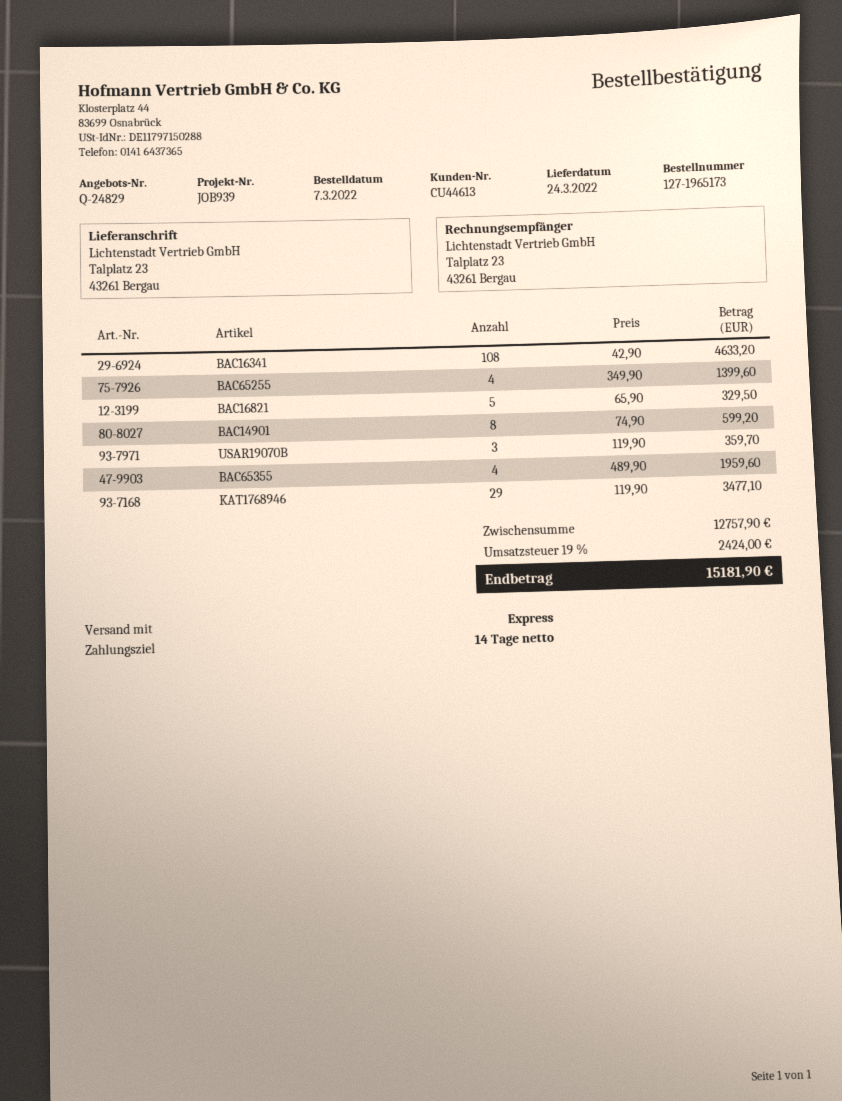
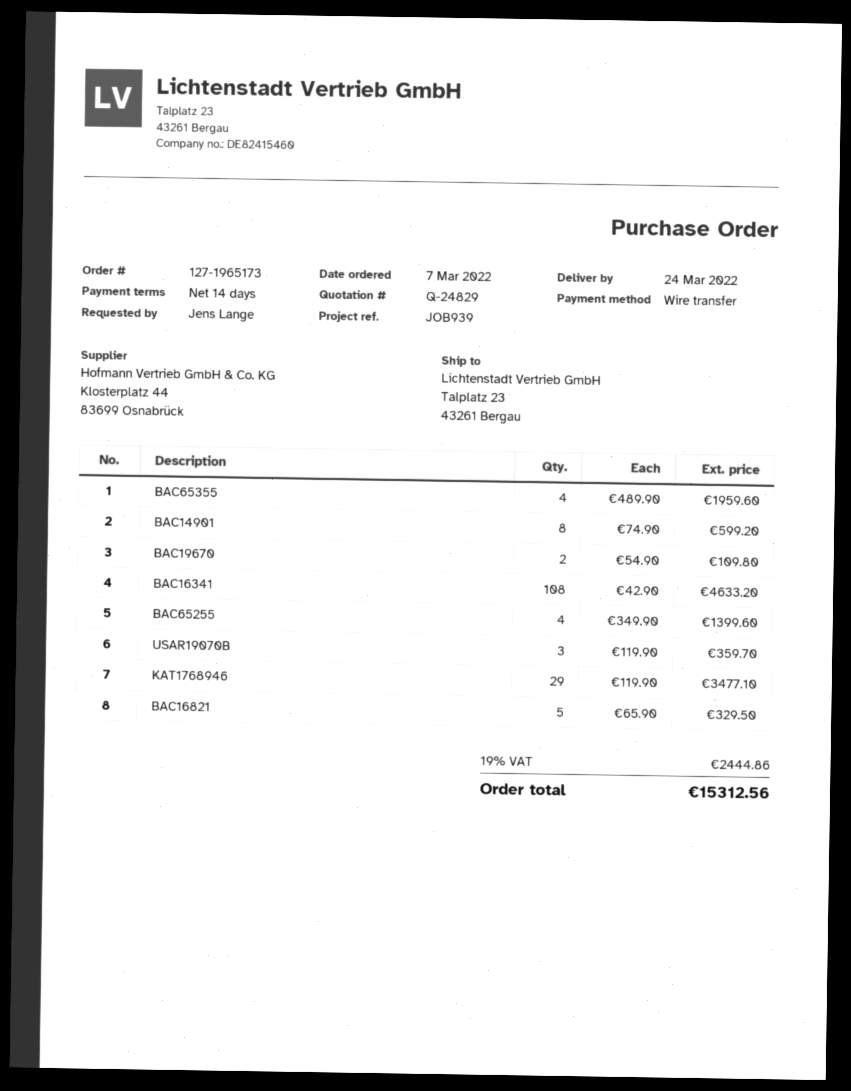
BAC19670: none -> 2 x 54.90 = 109.80
tax: 19% = 2424.00 -> 19% = 2444.86
total: 15181.90 -> 15312.56

